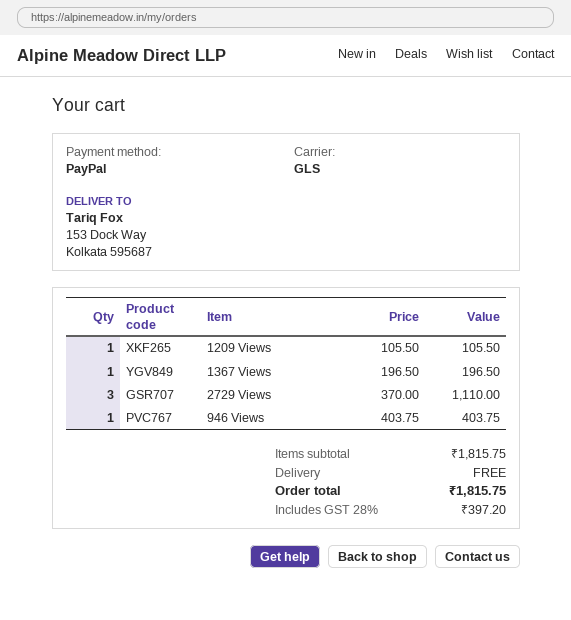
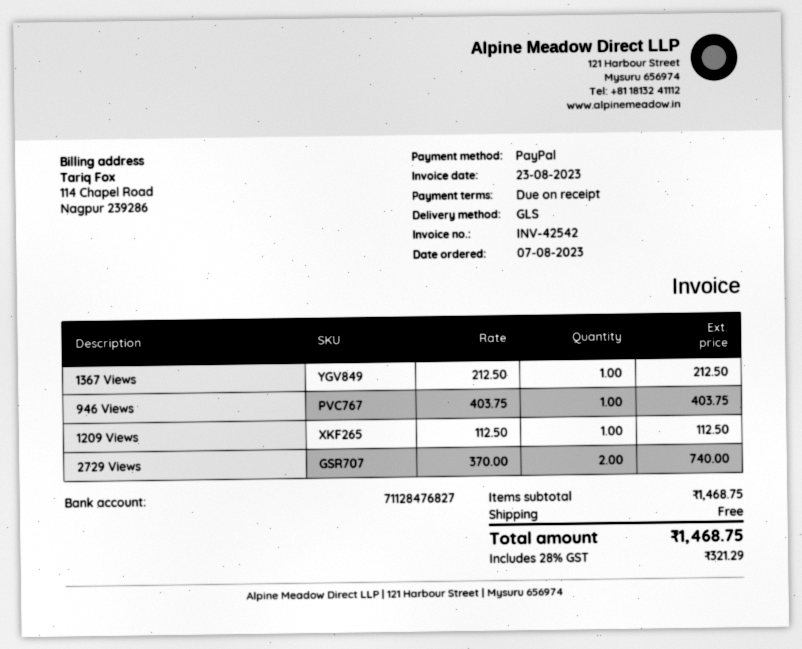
1209 Views: 1 x 105.50 = 105.50 -> 1 x 112.50 = 112.50
1367 Views: 1 x 196.50 = 196.50 -> 1 x 212.50 = 212.50
2729 Views: 3 x 370.00 = 1110.00 -> 2 x 370.00 = 740.00
subtotal: 1815.75 -> 1468.75
tax: 28% = 397.20 -> 28% = 321.29
total: 1815.75 -> 1468.75

